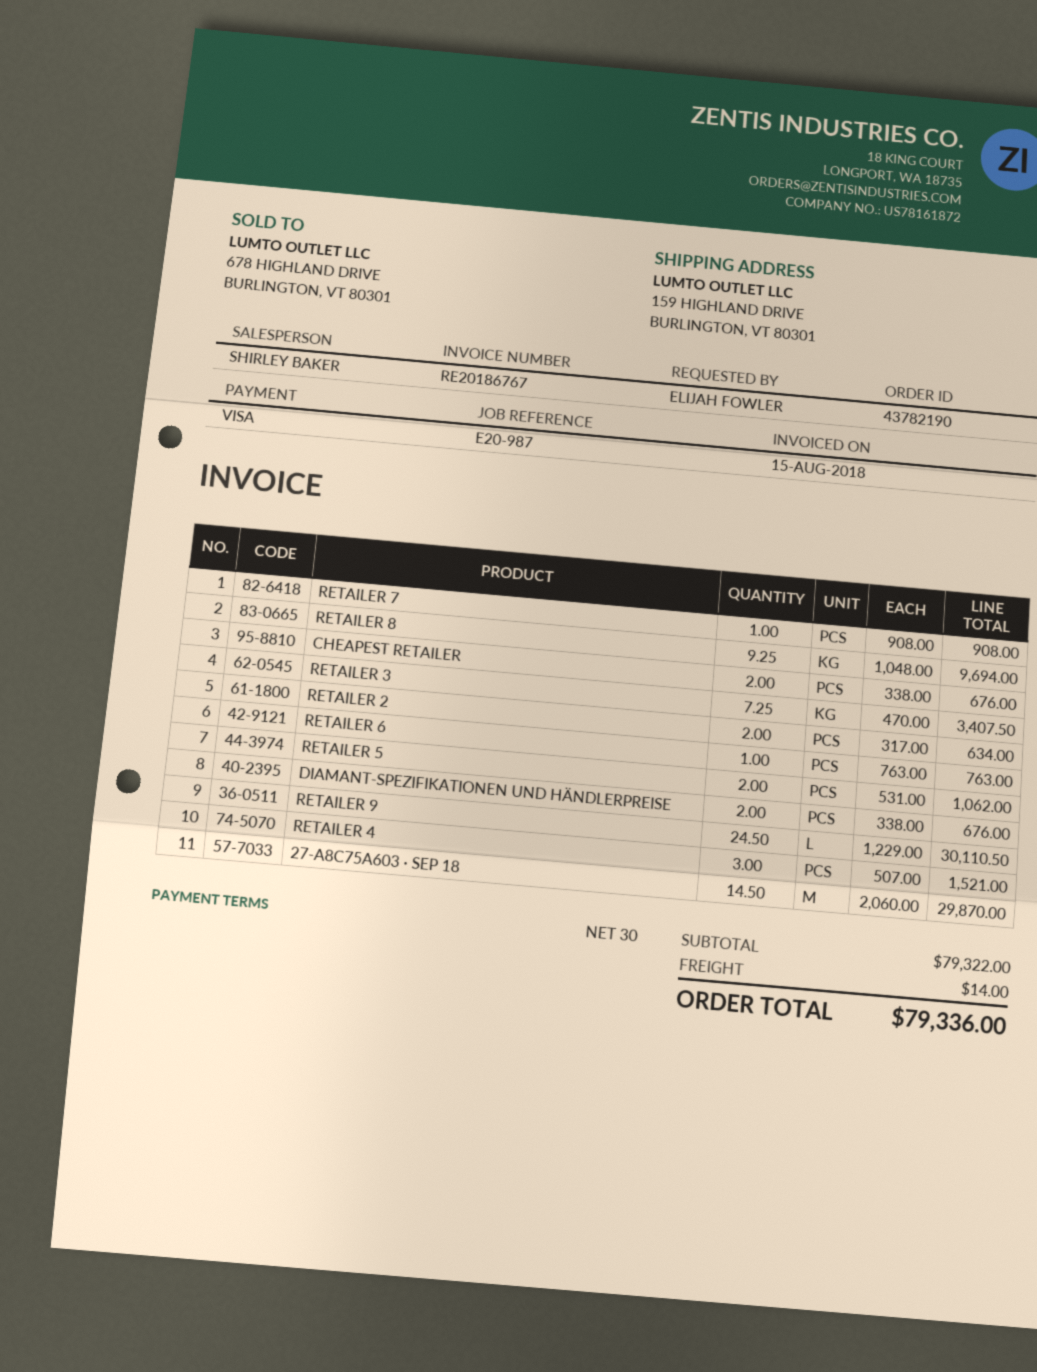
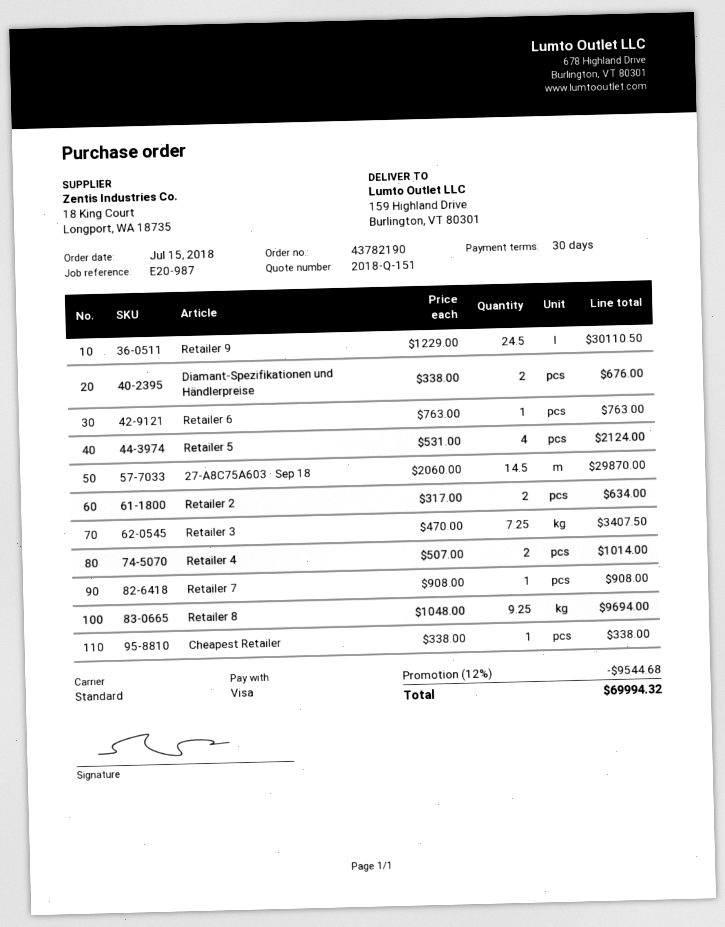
CHEAPEST RETAILER: 2 x 338.00 = 676.00 -> 1 x 338.00 = 338.00
RETAILER 5: 2 x 531.00 = 1062.00 -> 4 x 531.00 = 2124.00
RETAILER 4: 3 x 507.00 = 1521.00 -> 2 x 507.00 = 1014.00
discount: none -> 12% = 9544.68
shipping: 14.00 -> none
total: 79336.00 -> 69994.32

